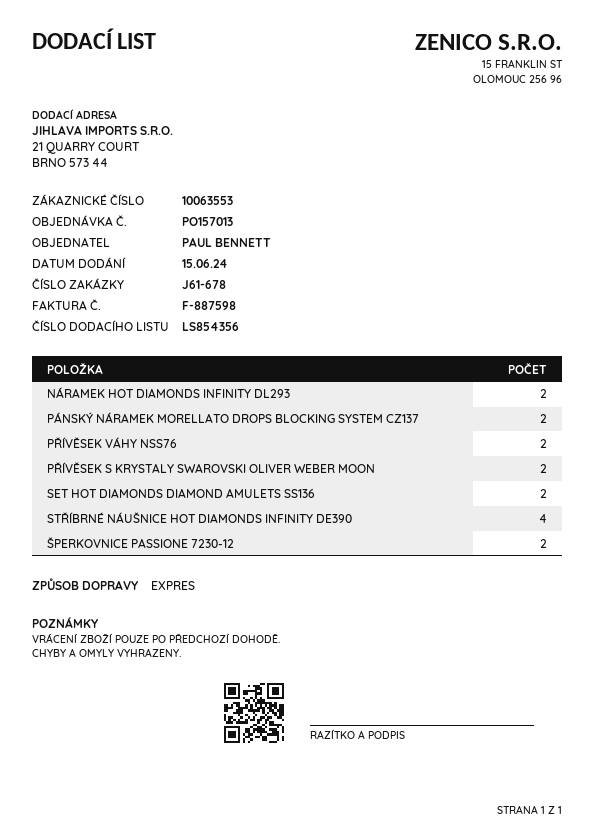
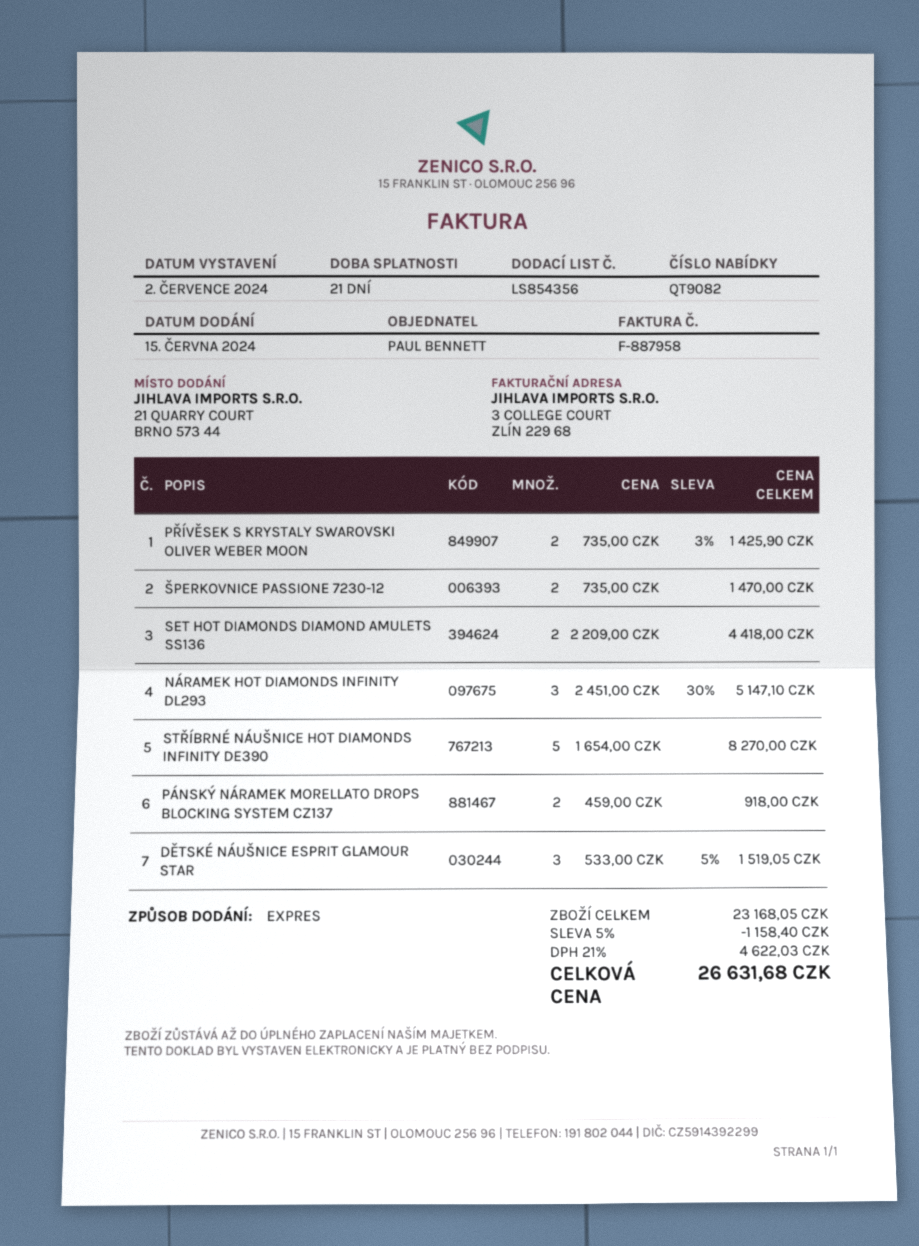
invoice number: F-887598 -> F-887958
NÁRAMEK HOT DIAMONDS INFINITY DL293: 2 -> 3
PŘÍVĚSEK VÁHY NSS76: 2 -> none
STŘÍBRNÉ NÁUŠNICE HOT DIAMONDS INFINITY DE390: 4 -> 5
DĚTSKÉ NÁUŠNICE ESPRIT GLAMOUR STAR: none -> 3

